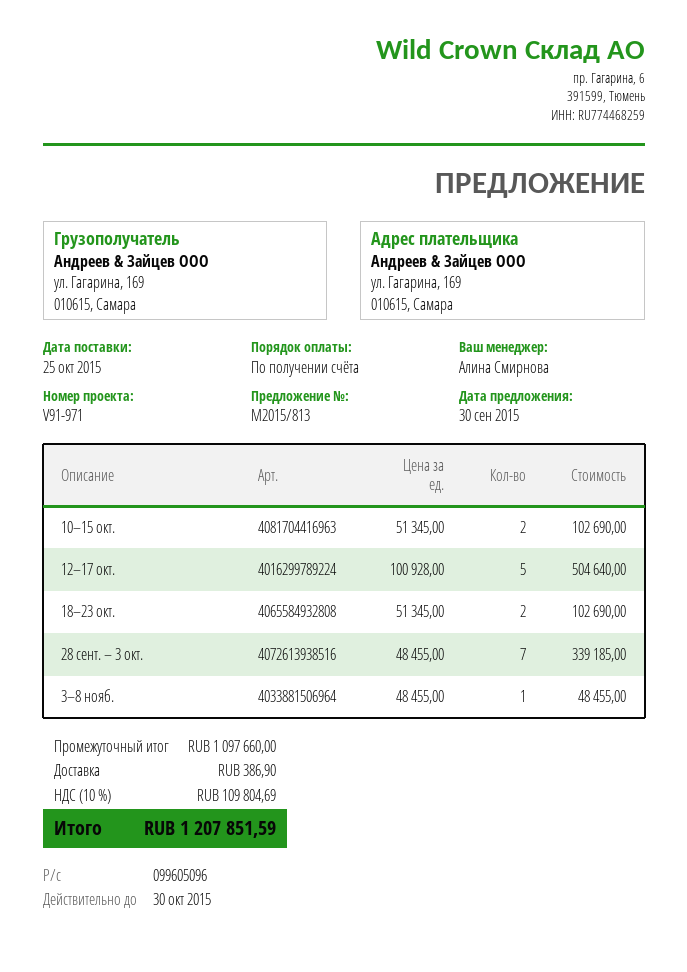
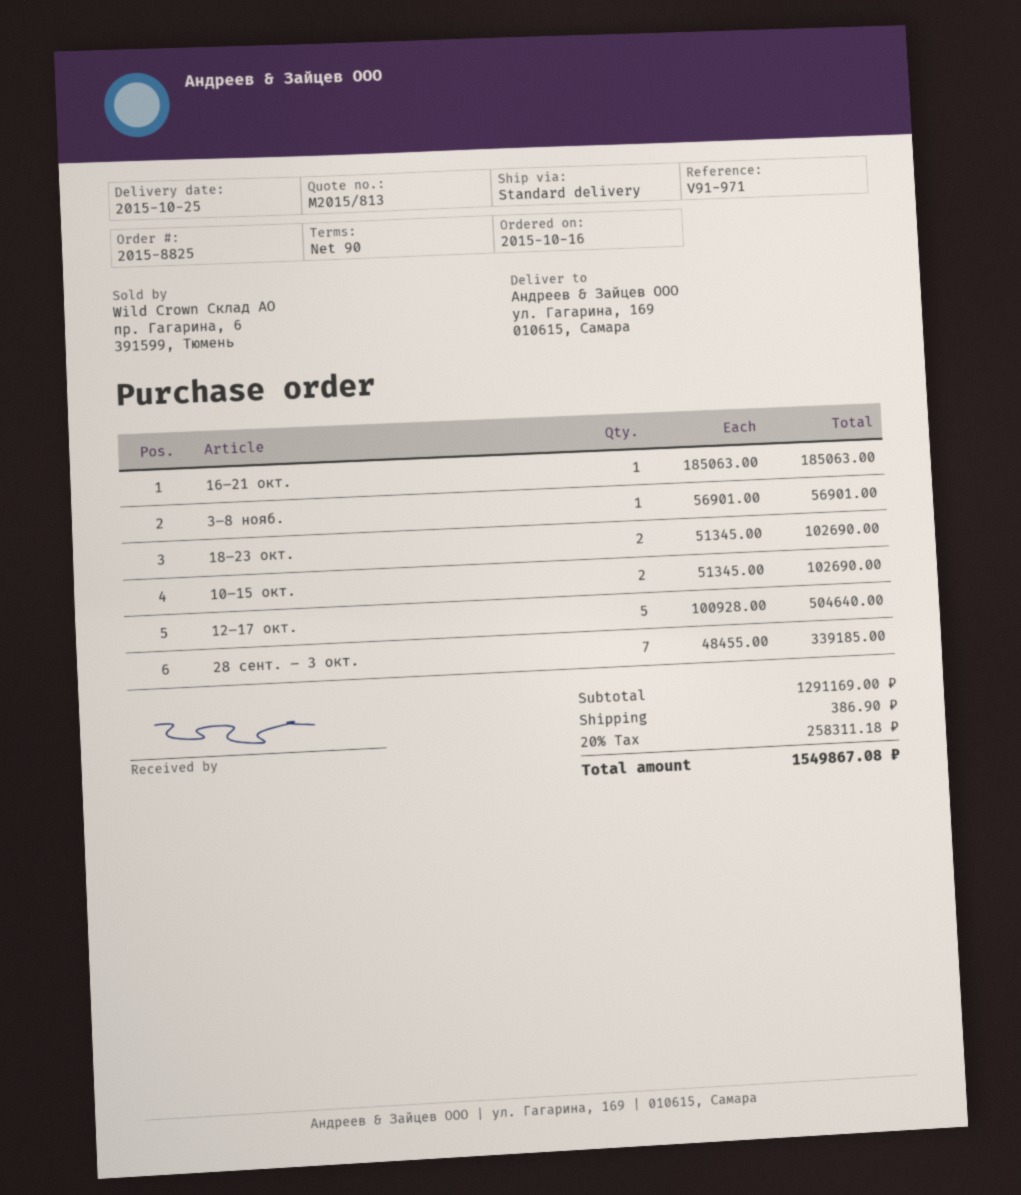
payment terms: on receipt -> 90 days
3–8 нояб.: 1 x 48455.00 = 48455.00 -> 1 x 56901.00 = 56901.00
16–21 окт.: none -> 1 x 185063.00 = 185063.00
subtotal: 1097660.00 -> 1291169.00
tax: 10% = 109804.69 -> 20% = 258311.18
total: 1207851.59 -> 1549867.08

